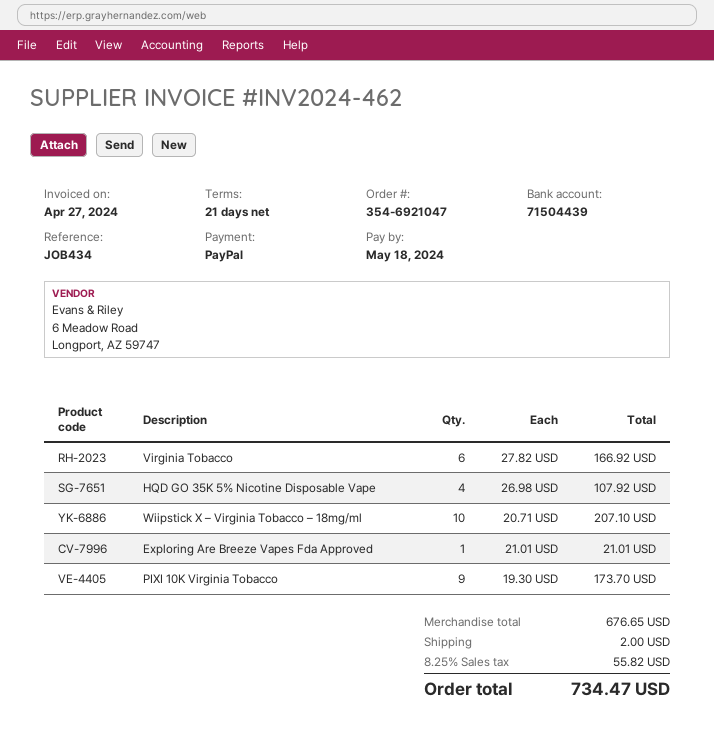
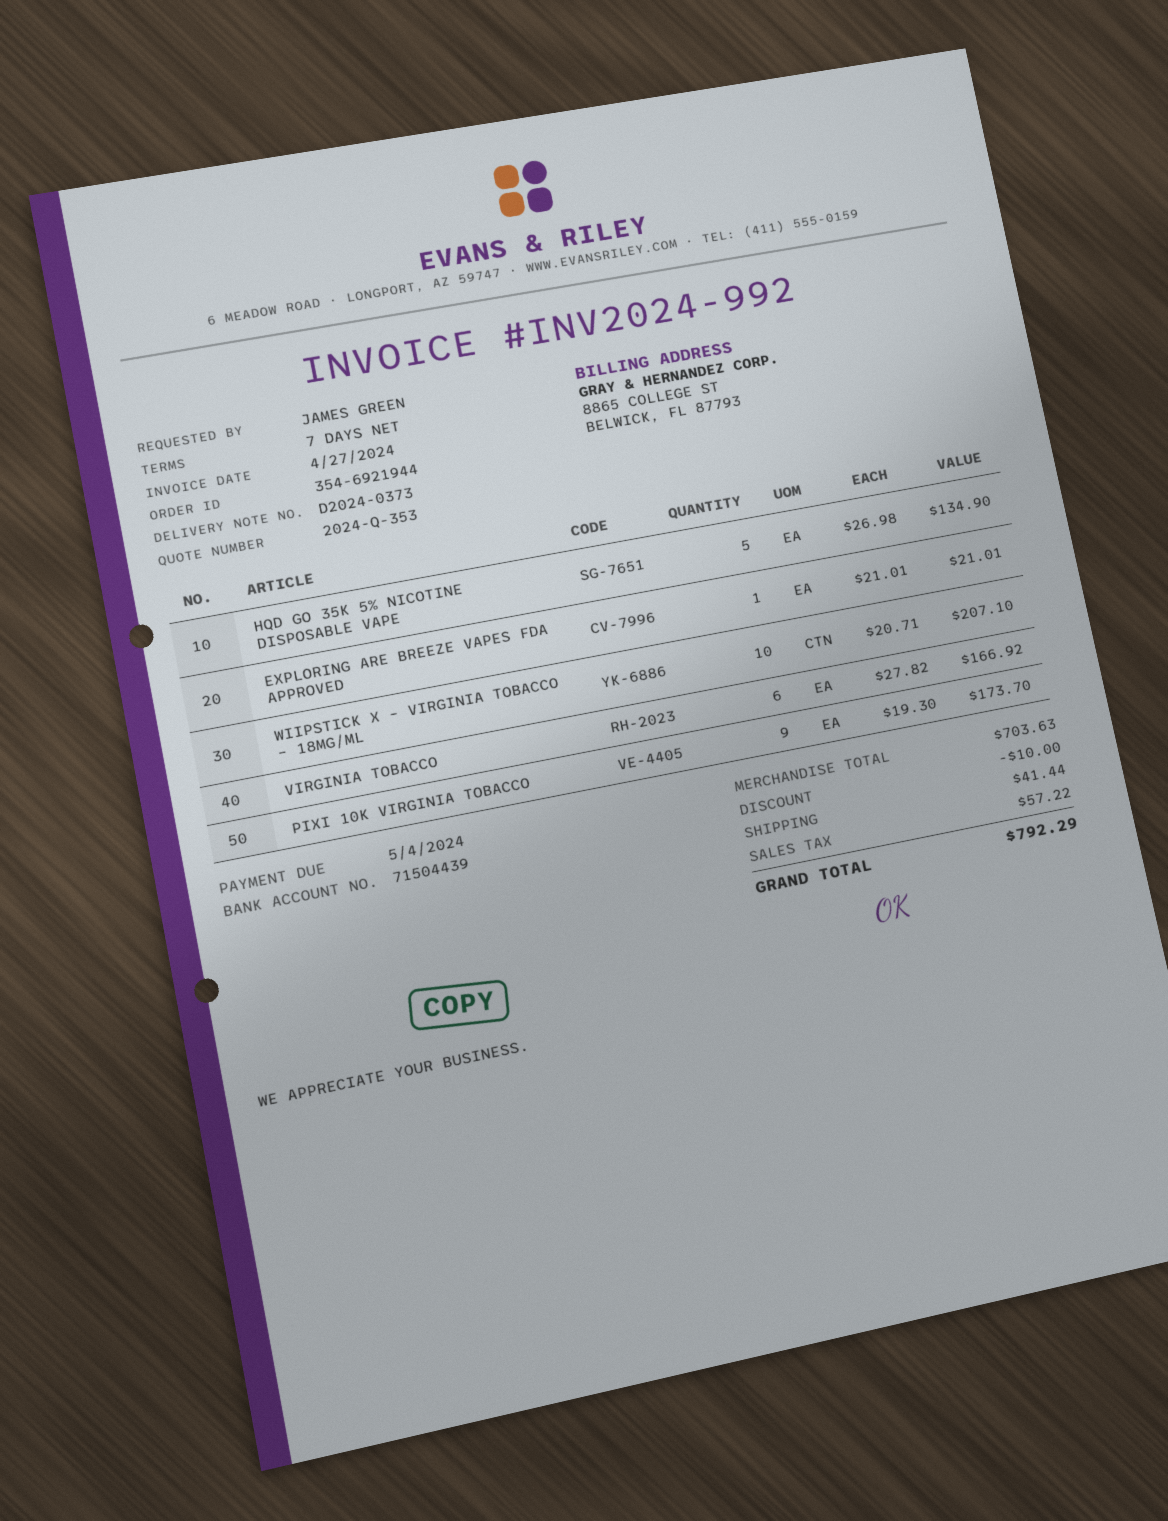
order number: 354-6921047 -> 354-6921944
invoice number: INV2024-462 -> INV2024-992
payment terms: 21 days -> 7 days
due date: 2024-05-18 -> 2024-05-04
HQD GO 35K 5% Nicotine Disposable Vape: 4 x 26.98 = 107.92 -> 5 x 26.98 = 134.90
subtotal: 676.65 -> 703.63
discount: none -> 10.00
shipping: 2.00 -> 41.44
tax: 55.82 -> 57.22
total: 734.47 -> 792.29

